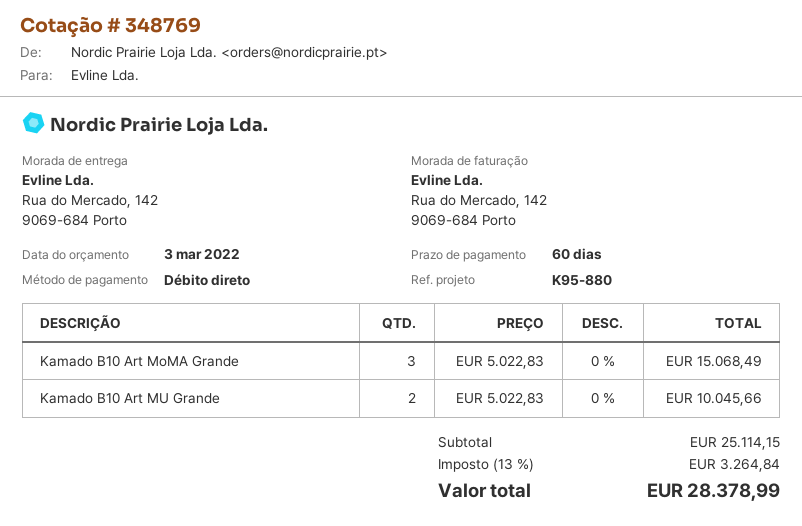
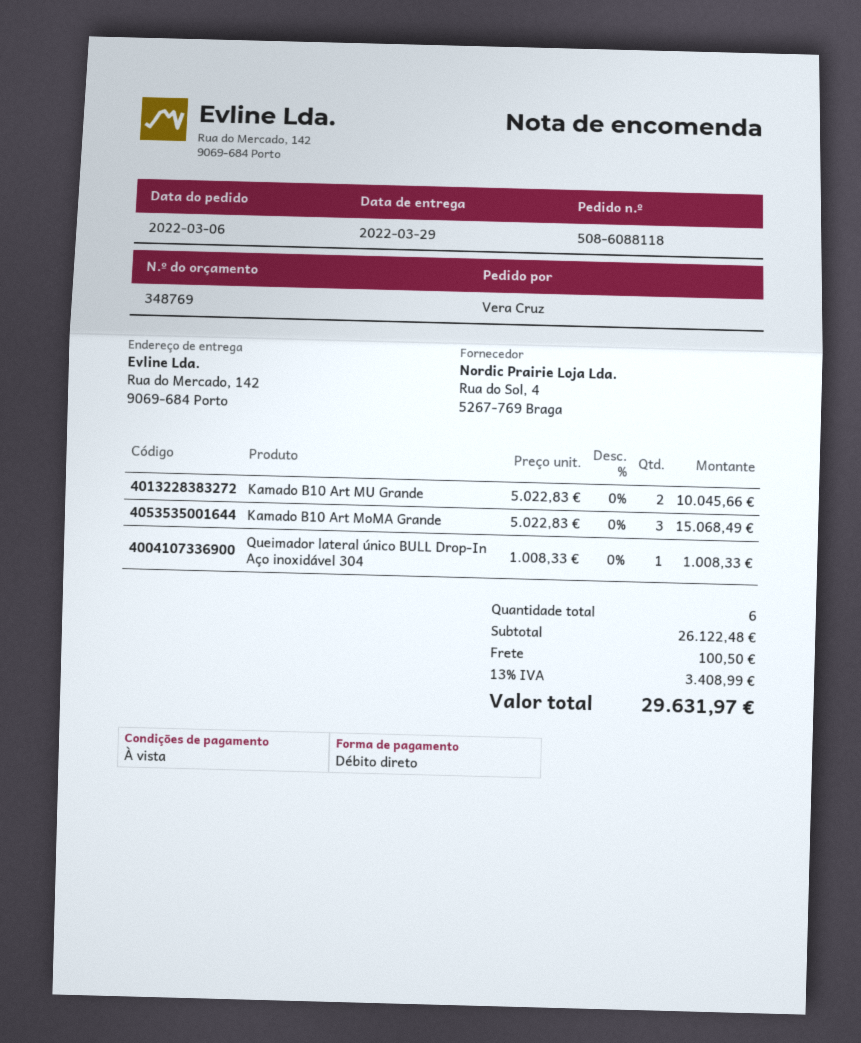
payment terms: 60 days -> on receipt
Queimador lateral único BULL Drop-In Aço inoxidável 304: none -> 1 x 1008.33 = 1008.33
subtotal: 25114.15 -> 26122.48
shipping: none -> 100.50
tax: 13% = 3264.84 -> 13% = 3408.99
total: 28378.99 -> 29631.97

